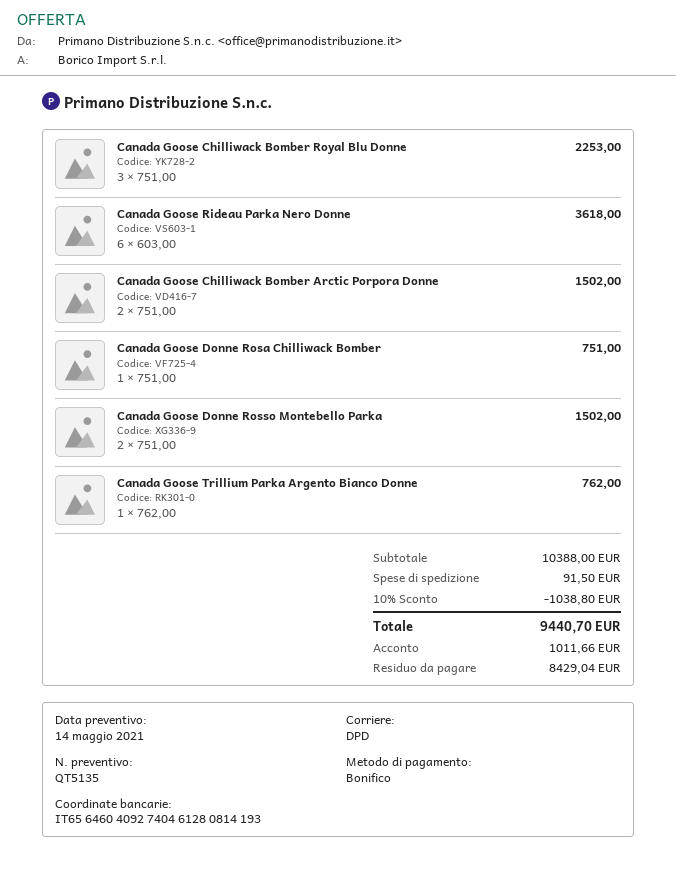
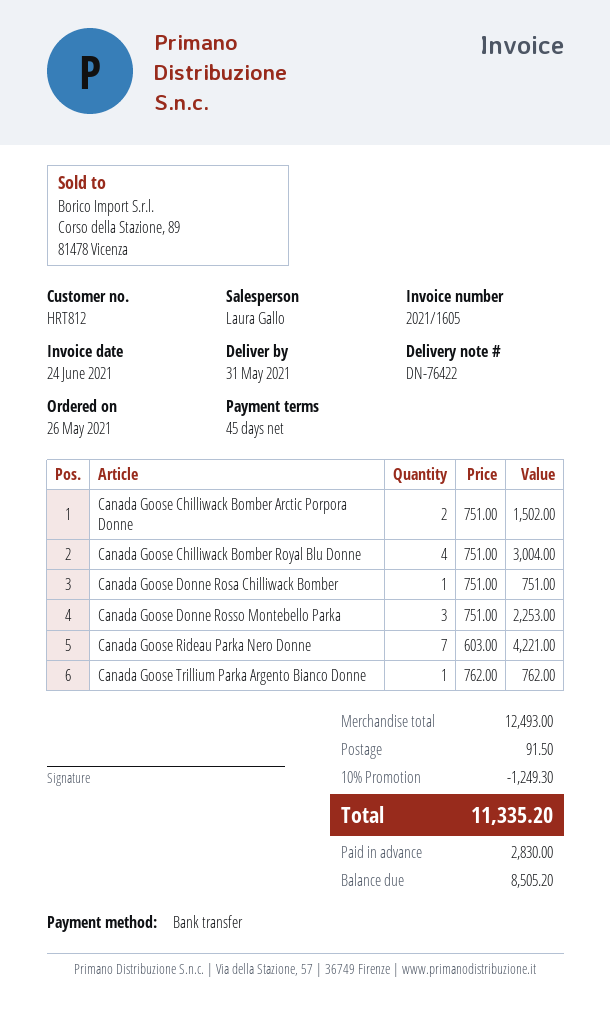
Canada Goose Chilliwack Bomber Royal Blu Donne: 3 x 751.00 = 2253.00 -> 4 x 751.00 = 3004.00
Canada Goose Rideau Parka Nero Donne: 6 x 603.00 = 3618.00 -> 7 x 603.00 = 4221.00
Canada Goose Donne Rosso Montebello Parka: 2 x 751.00 = 1502.00 -> 3 x 751.00 = 2253.00
subtotal: 10388.00 -> 12493.00
discount: 10% = 1038.80 -> 10% = 1249.30
total: 9440.70 -> 11335.20
deposit: 1011.66 -> 2830.00
balance: 8429.04 -> 8505.20

